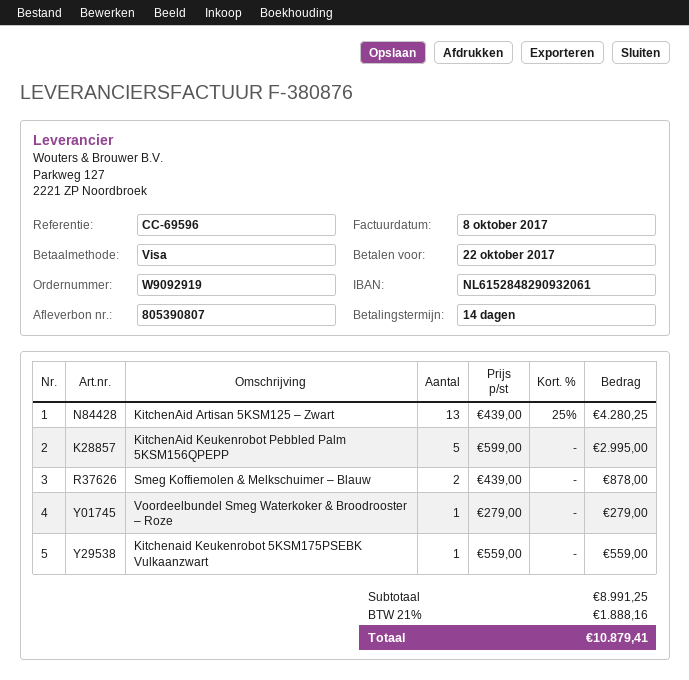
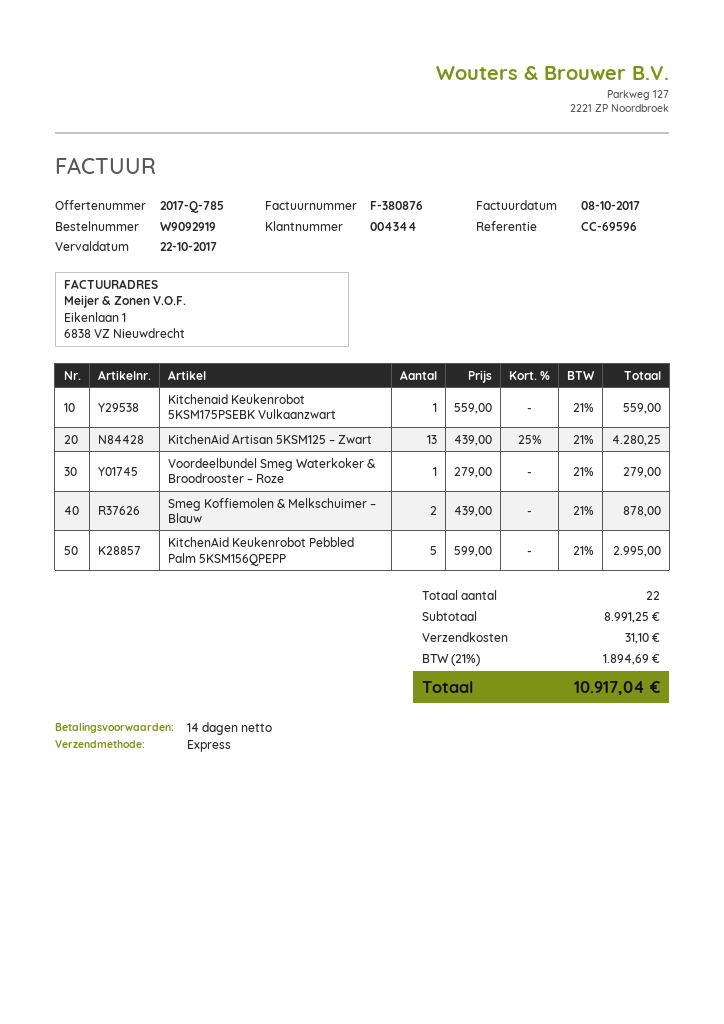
shipping: none -> 31.10
tax: 21% = 1888.16 -> 21% = 1894.69
total: 10879.41 -> 10917.04

